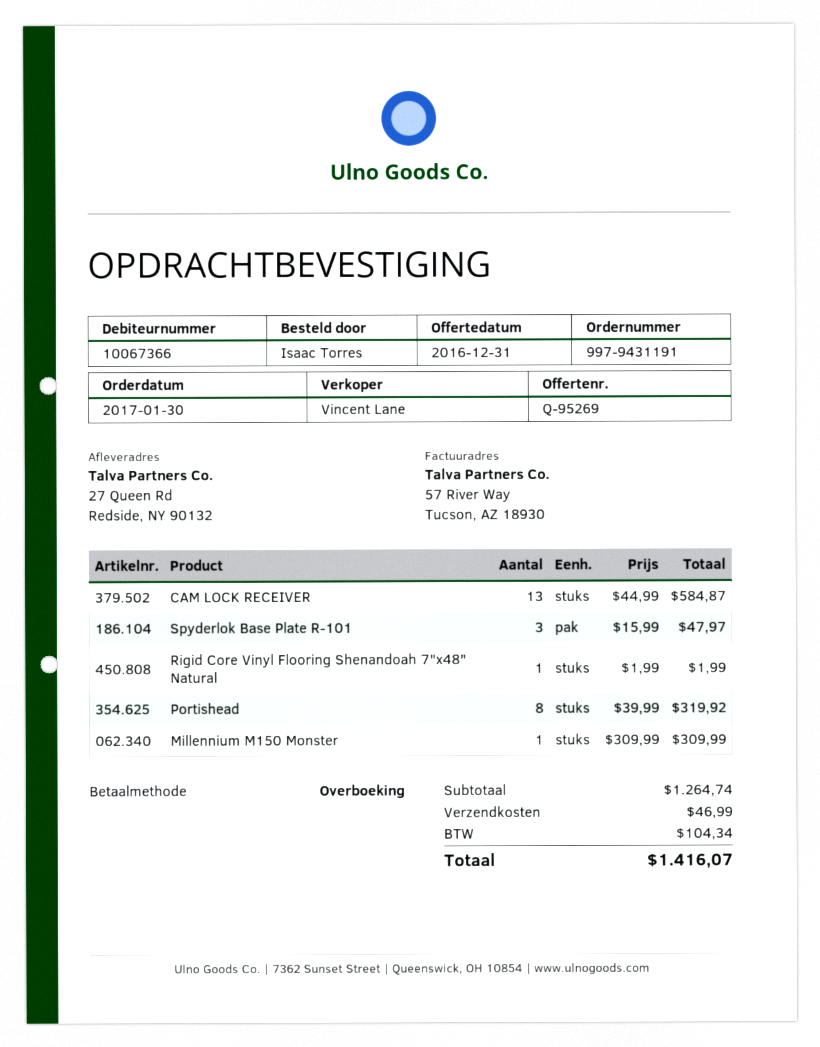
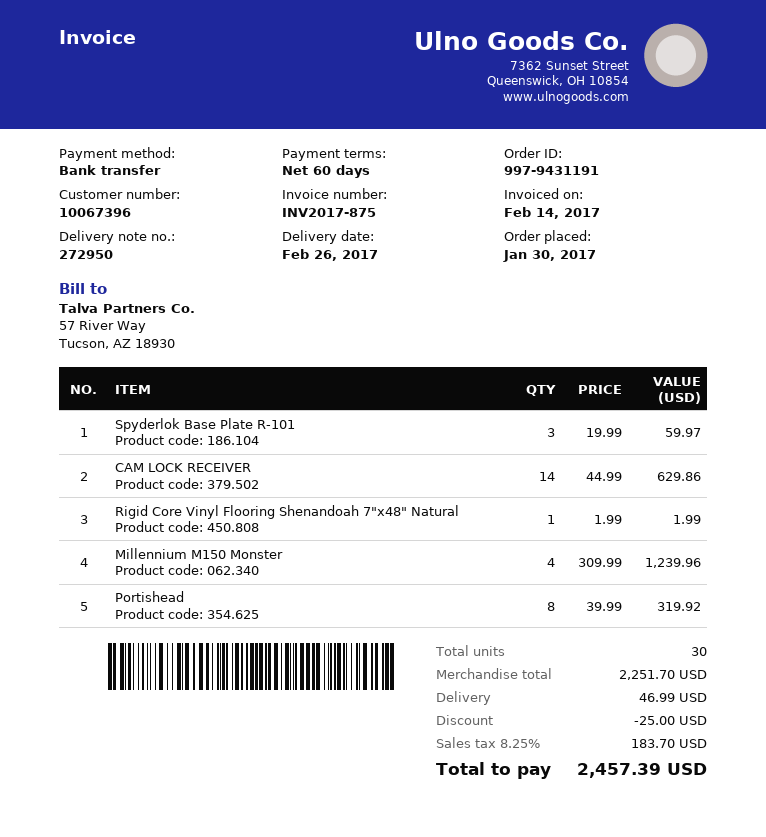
customer number: 10067366 -> 10067396
CAM LOCK RECEIVER: 13 x 44.99 = 584.87 -> 14 x 44.99 = 629.86
Spyderlok Base Plate R-101: 3 x 15.99 = 47.97 -> 3 x 19.99 = 59.97
Millennium M150 Monster: 1 x 309.99 = 309.99 -> 4 x 309.99 = 1239.96
subtotal: 1264.74 -> 2251.70
discount: none -> 25.00
tax: 104.34 -> 183.70
total: 1416.07 -> 2457.39

